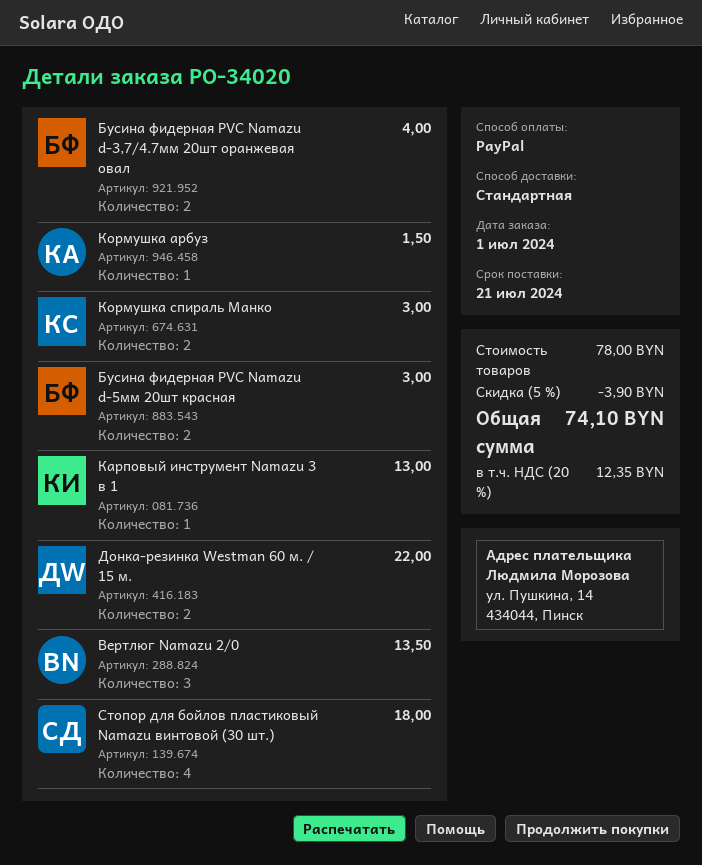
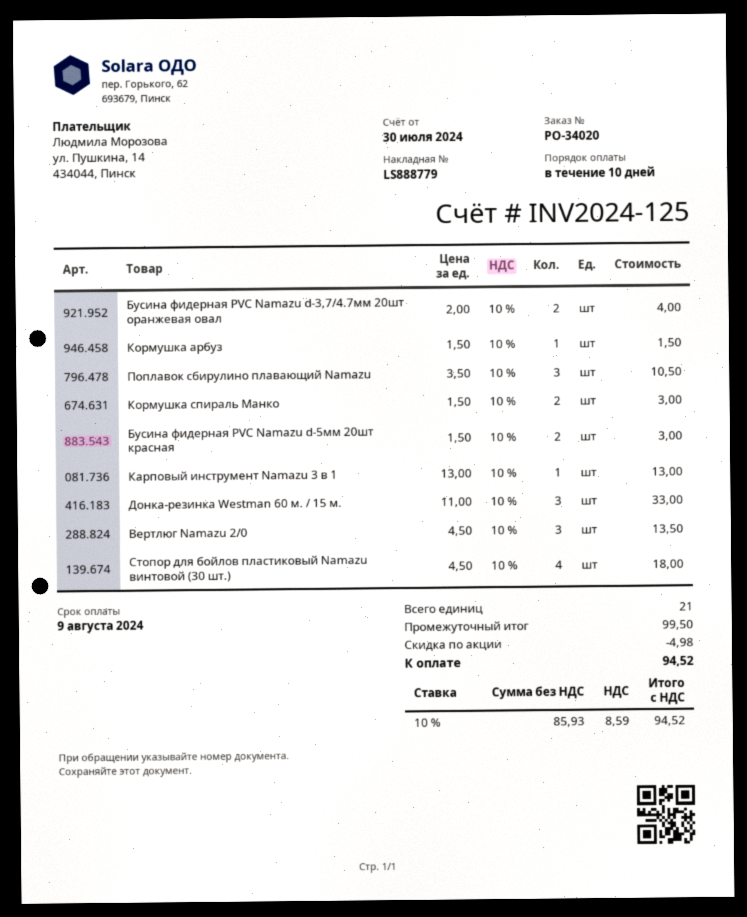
Донка-резинка Westman 60 м. / 15 м.: 2 for 22.00 -> 3 for 33.00
Поплавок сбирулино плавающий Namazu: none -> 3 for 10.50
subtotal: 78.00 -> 99.50
discount: 3.90 -> 4.98
tax: 20% = 12.35 -> 10% = 8.59
total: 74.10 -> 94.52

